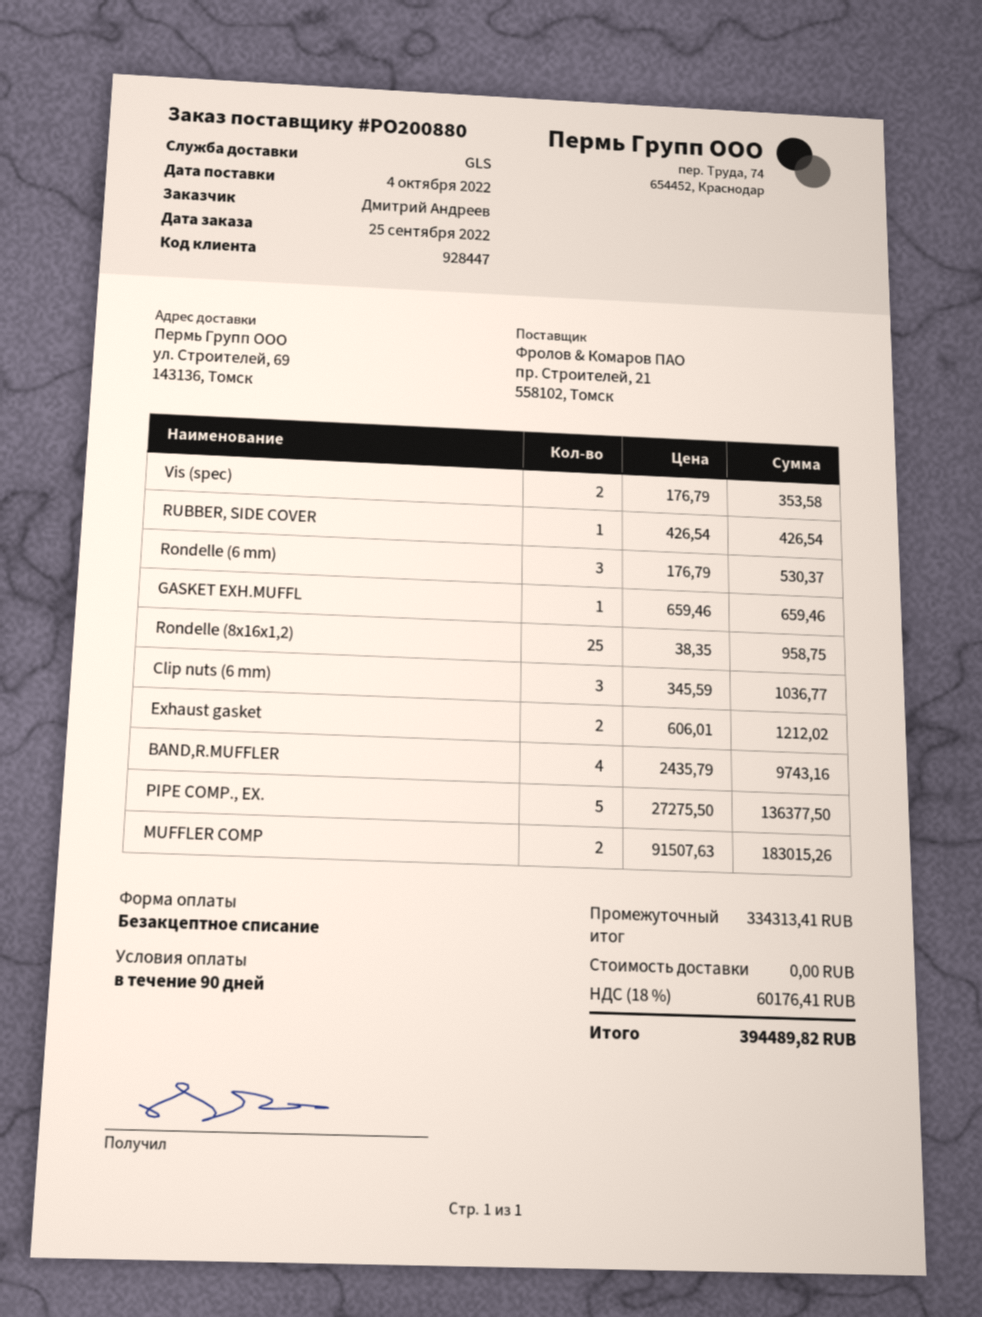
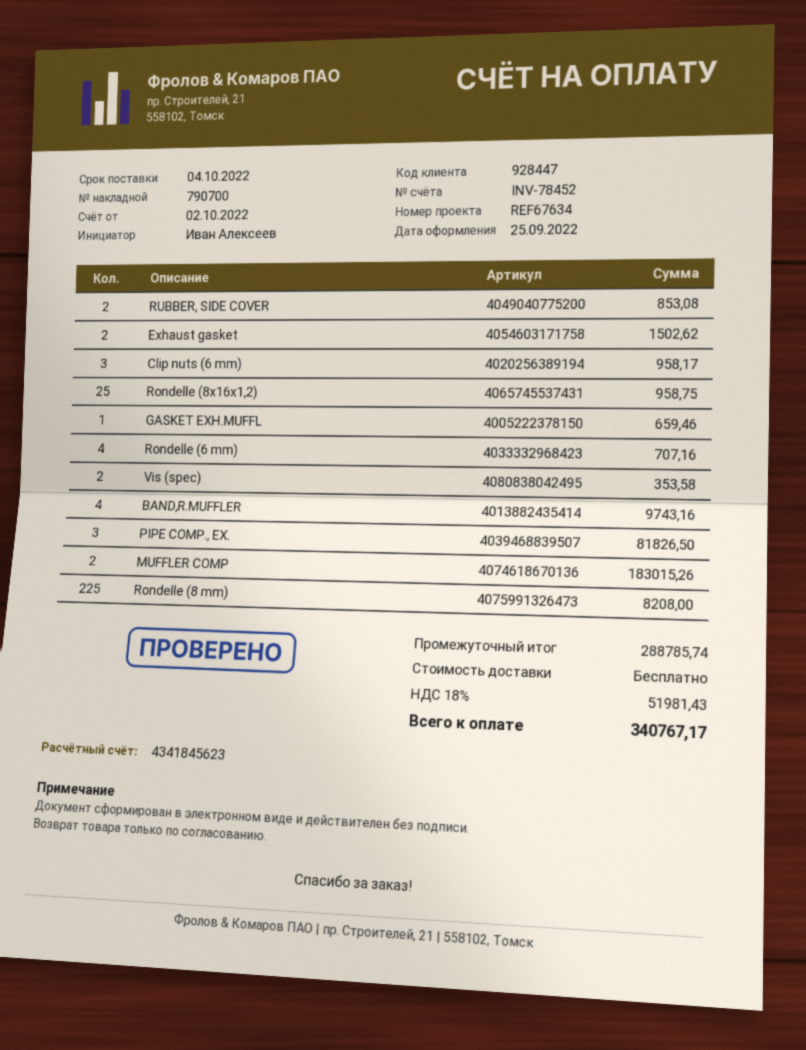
ordered by: Дмитрий Андреев -> Иван Алексеев
RUBBER, SIDE COVER: 1 for 426.54 -> 2 for 853.08
Rondelle (6 mm): 3 for 530.37 -> 4 for 707.16
Clip nuts (6 mm): 3 for 1036.77 -> 3 for 958.17
Exhaust gasket: 2 for 1212.02 -> 2 for 1502.62
PIPE COMP., EX.: 5 for 136377.50 -> 3 for 81826.50
Rondelle (8 mm): none -> 225 for 8208.00
subtotal: 334313.41 -> 288785.74
tax: 18% = 60176.41 -> 18% = 51981.43
total: 394489.82 -> 340767.17

